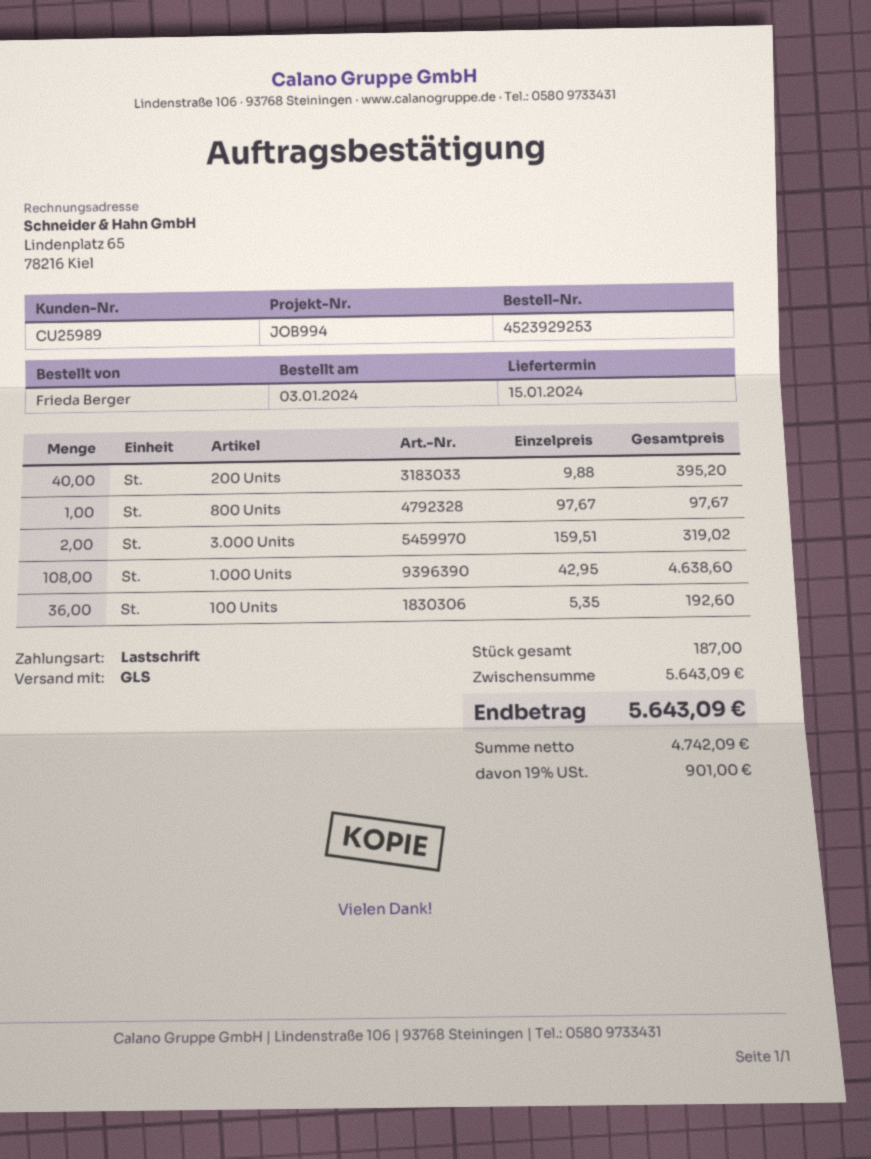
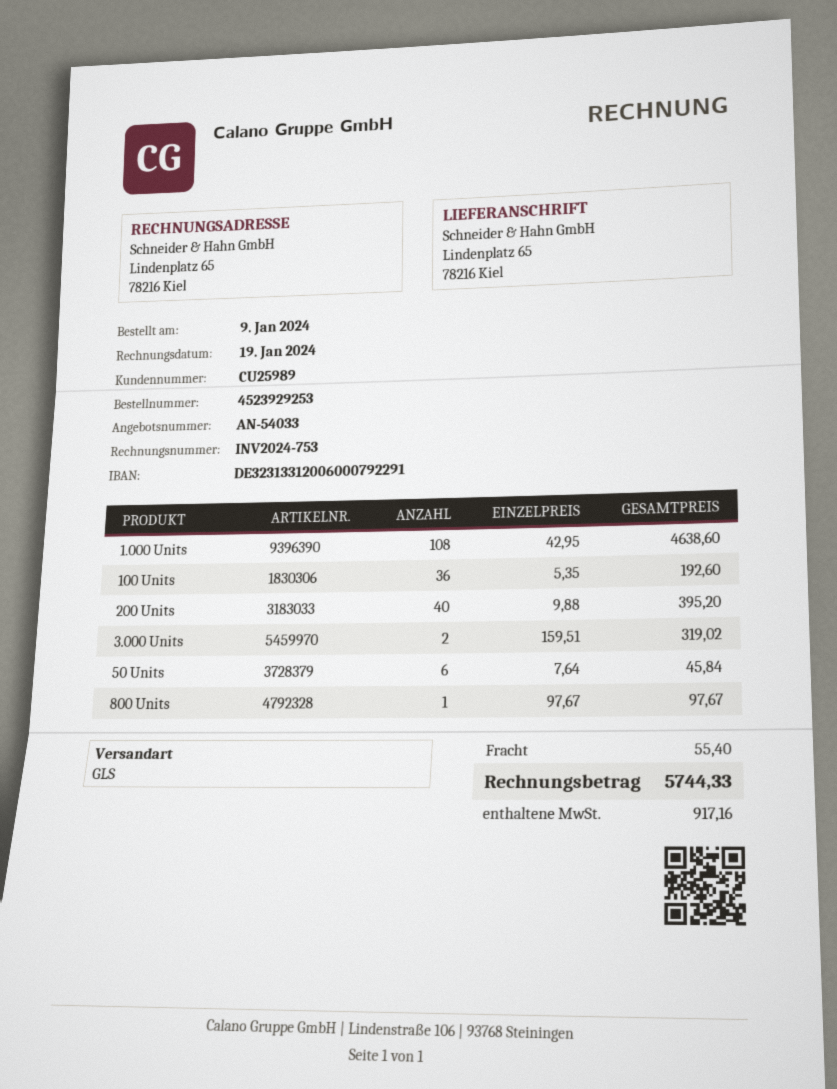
order date: 2024-01-03 -> 2024-01-09
50 Units: none -> 6 x 7.64 = 45.84
shipping: none -> 55.40
tax: 901.00 -> 917.16
total: 5643.09 -> 5744.33

